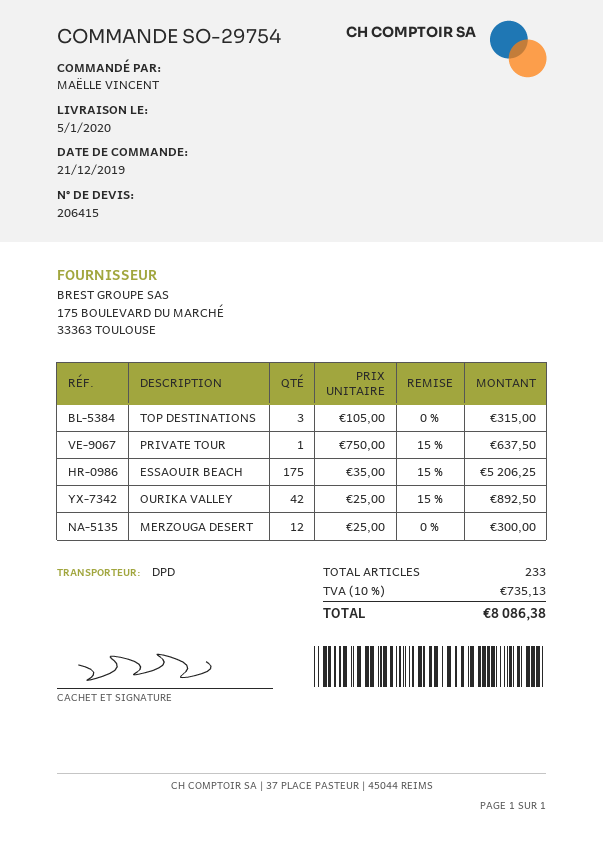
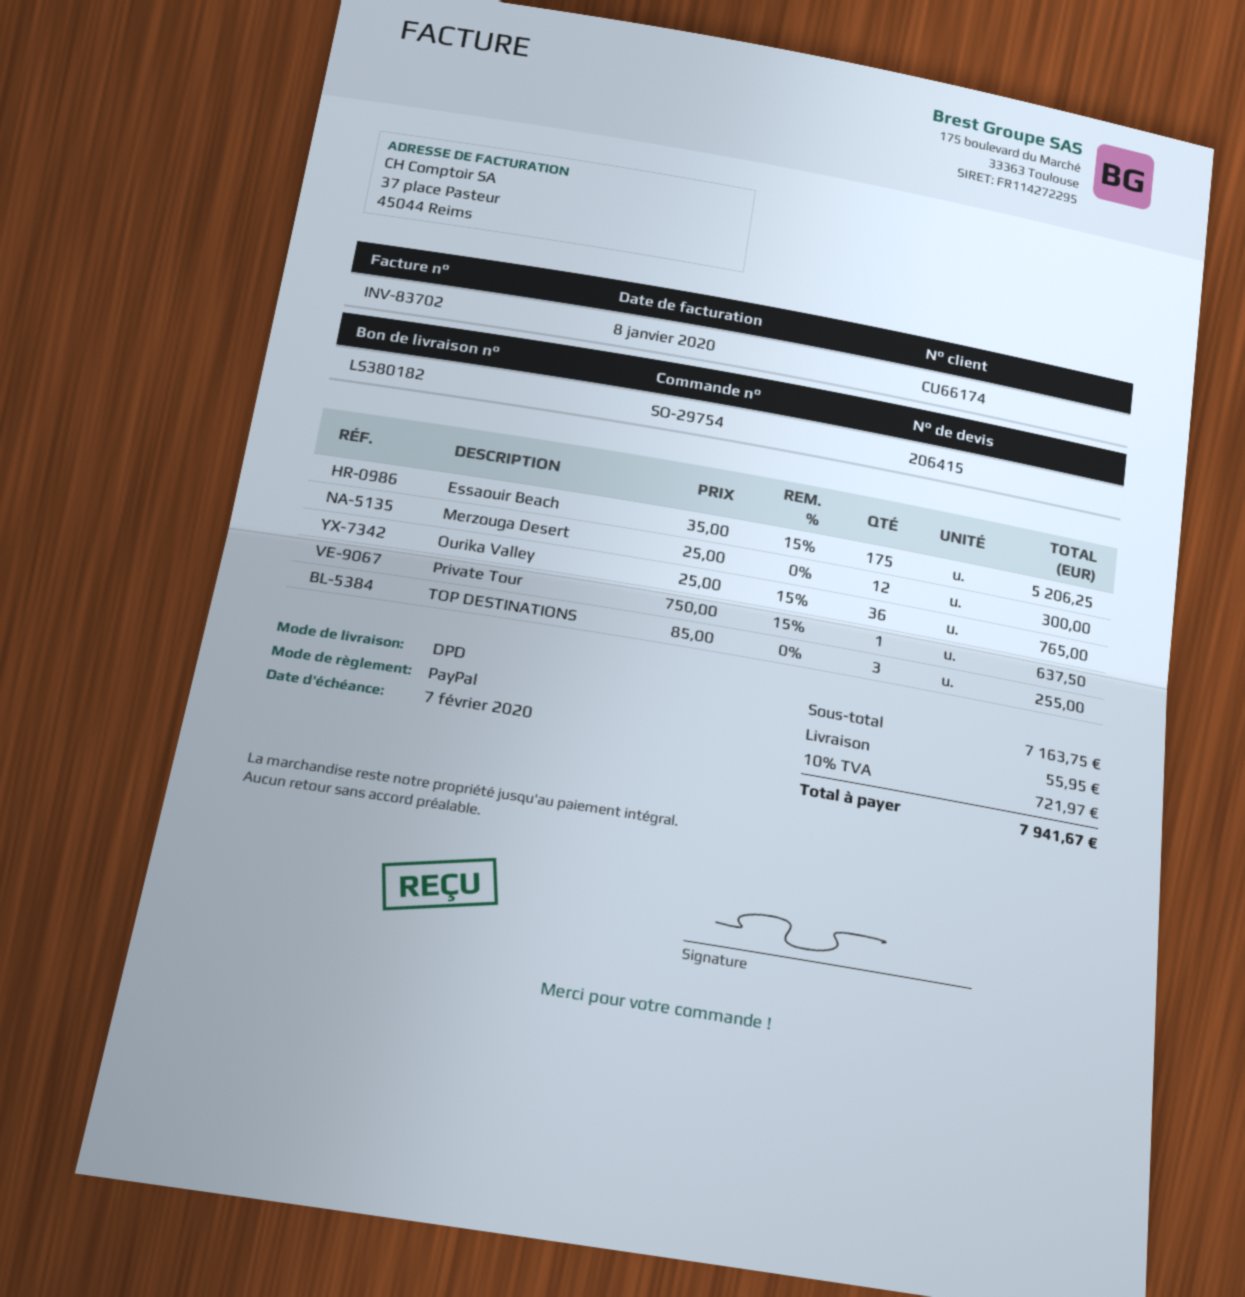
TOP DESTINATIONS: 3 x 105.00 = 315.00 -> 3 x 85.00 = 255.00
OURIKA VALLEY: 42 x 25.00 - 15% = 892.50 -> 36 x 25.00 - 15% = 765.00
shipping: none -> 55.95
tax: 10% = 735.13 -> 10% = 721.97
total: 8086.38 -> 7941.67

